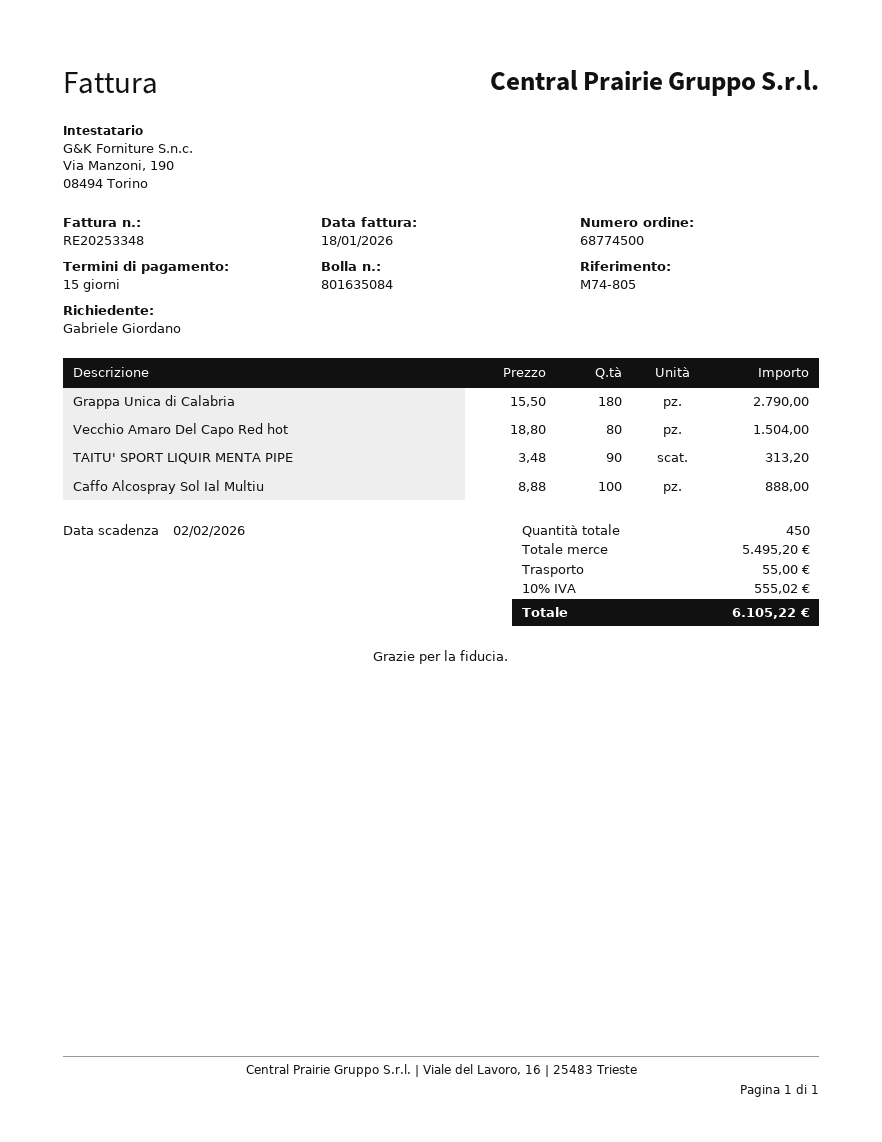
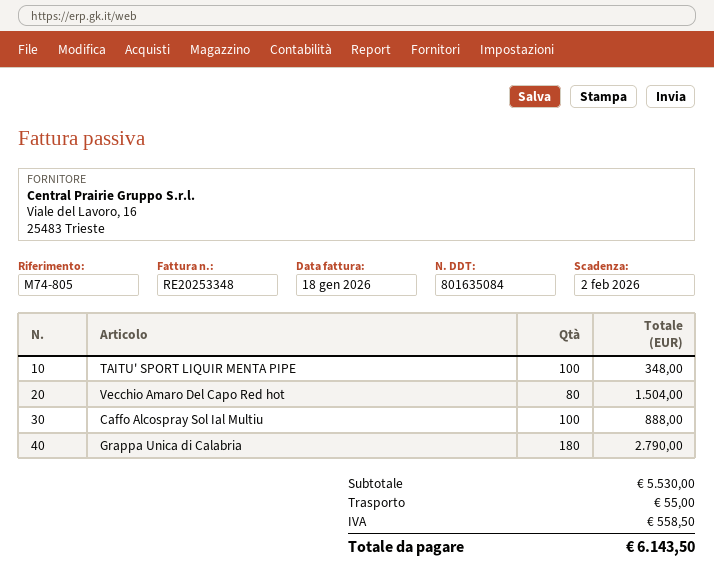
TAITU' SPORT LIQUIR MENTA PIPE: 90 for 313.20 -> 100 for 348.00
subtotal: 5495.20 -> 5530.00
tax: 555.02 -> 558.50
total: 6105.22 -> 6143.50

